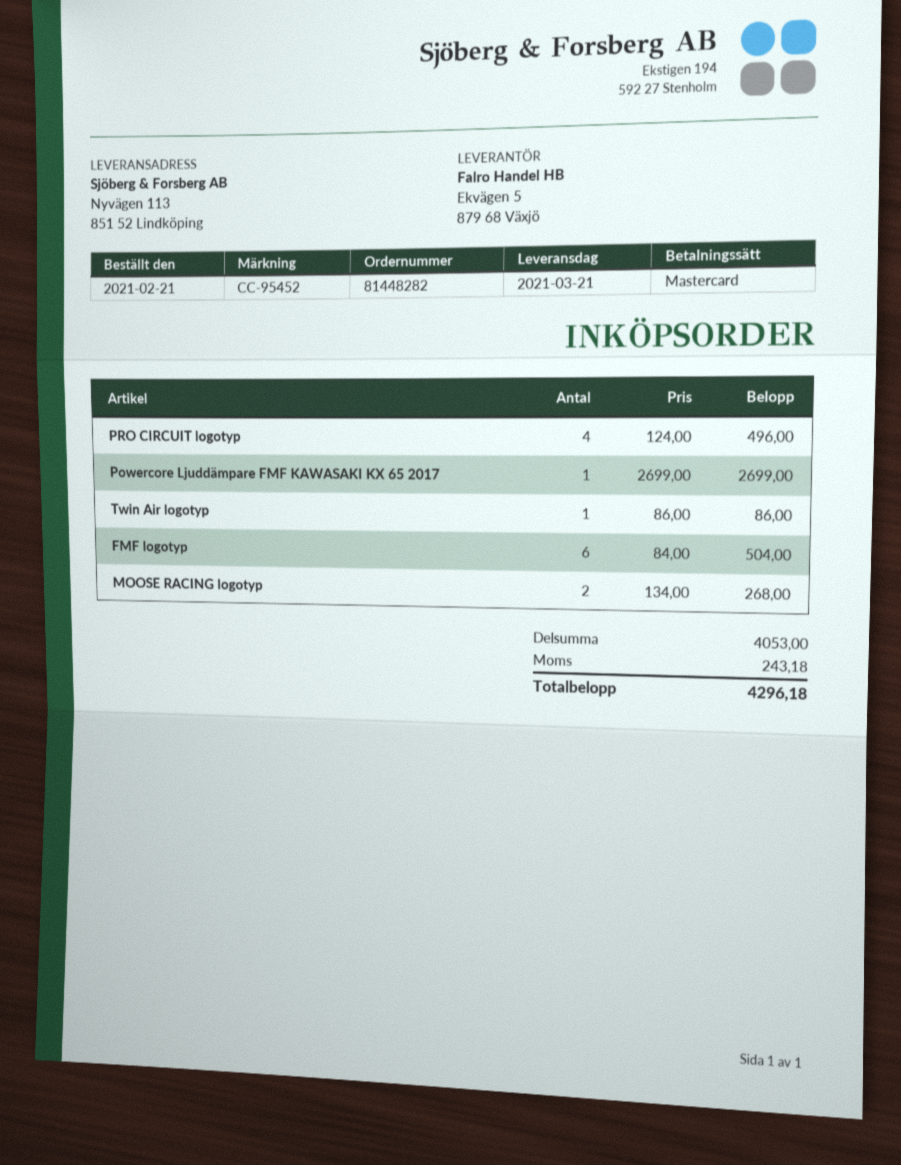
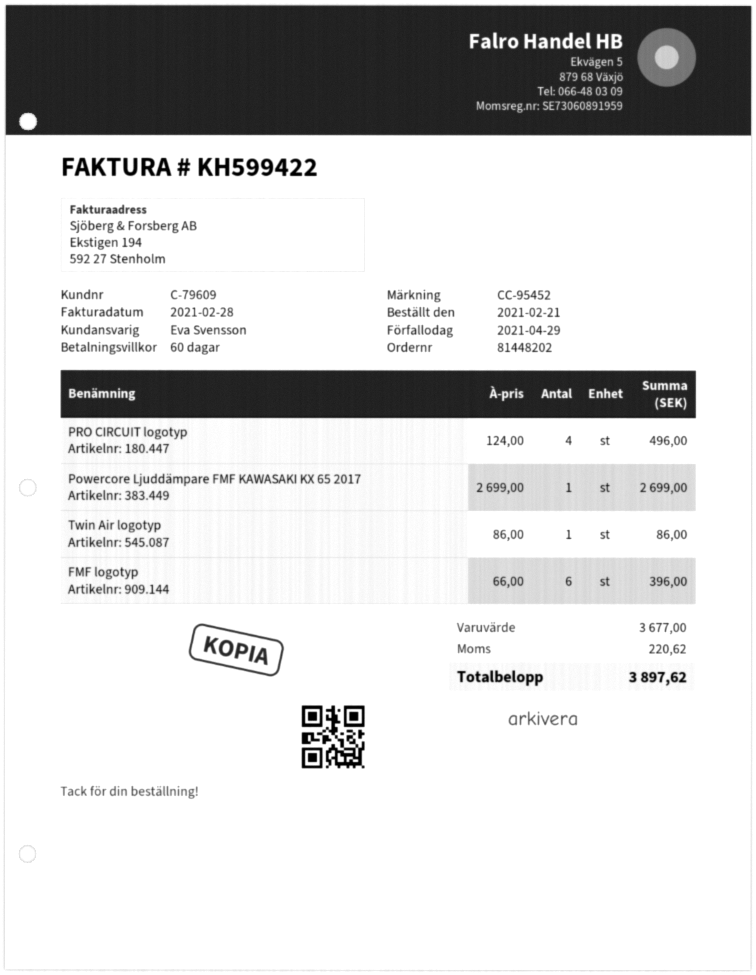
order number: 81448282 -> 81448202
FMF logotyp: 6 x 84.00 = 504.00 -> 6 x 66.00 = 396.00
MOOSE RACING logotyp: 2 x 134.00 = 268.00 -> none
subtotal: 4053.00 -> 3677.00
tax: 243.18 -> 220.62
total: 4296.18 -> 3897.62

